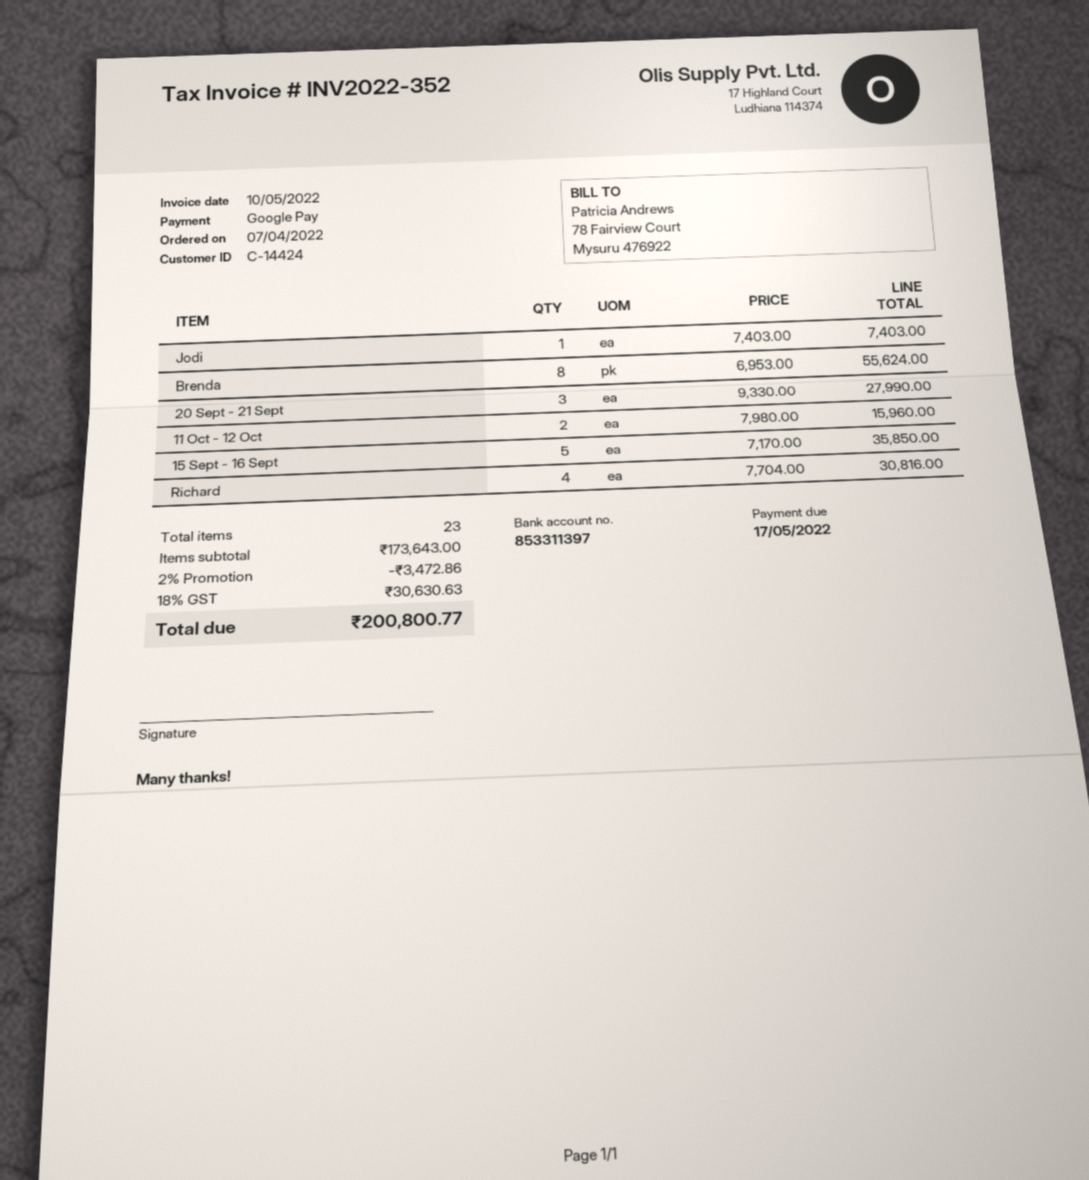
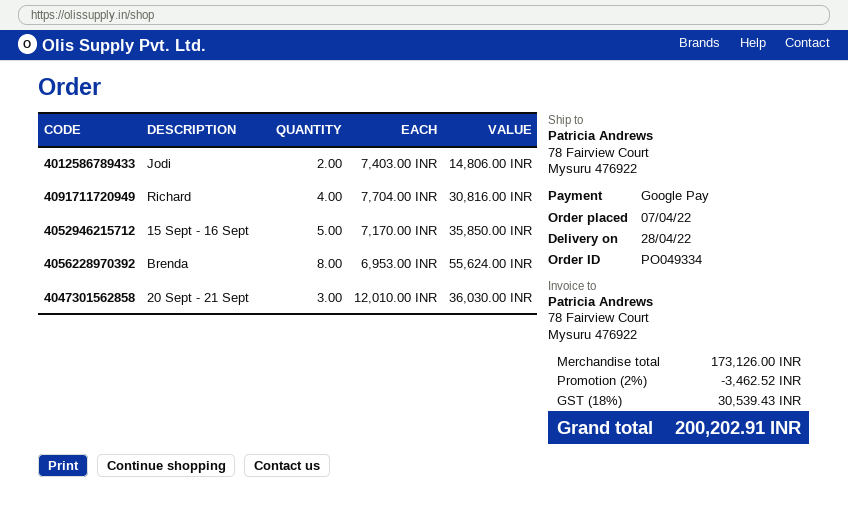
Jodi: 1 x 7403.00 = 7403.00 -> 2 x 7403.00 = 14806.00
20 Sept - 21 Sept: 3 x 9330.00 = 27990.00 -> 3 x 12010.00 = 36030.00
11 Oct - 12 Oct: 2 x 7980.00 = 15960.00 -> none
subtotal: 173643.00 -> 173126.00
discount: 2% = 3472.86 -> 2% = 3462.52
tax: 18% = 30630.63 -> 18% = 30539.43
total: 200800.77 -> 200202.91

